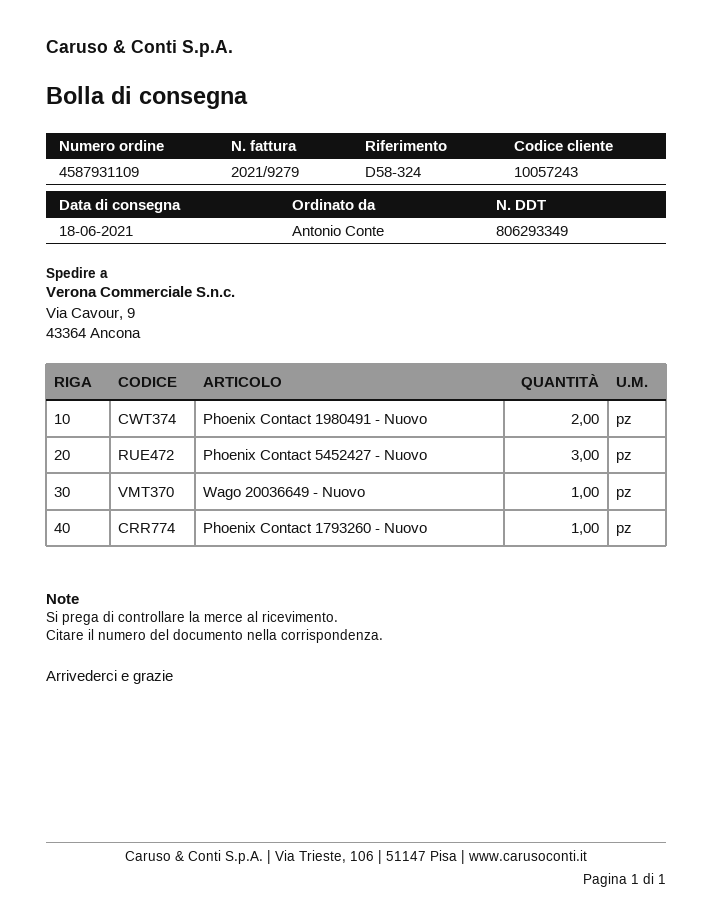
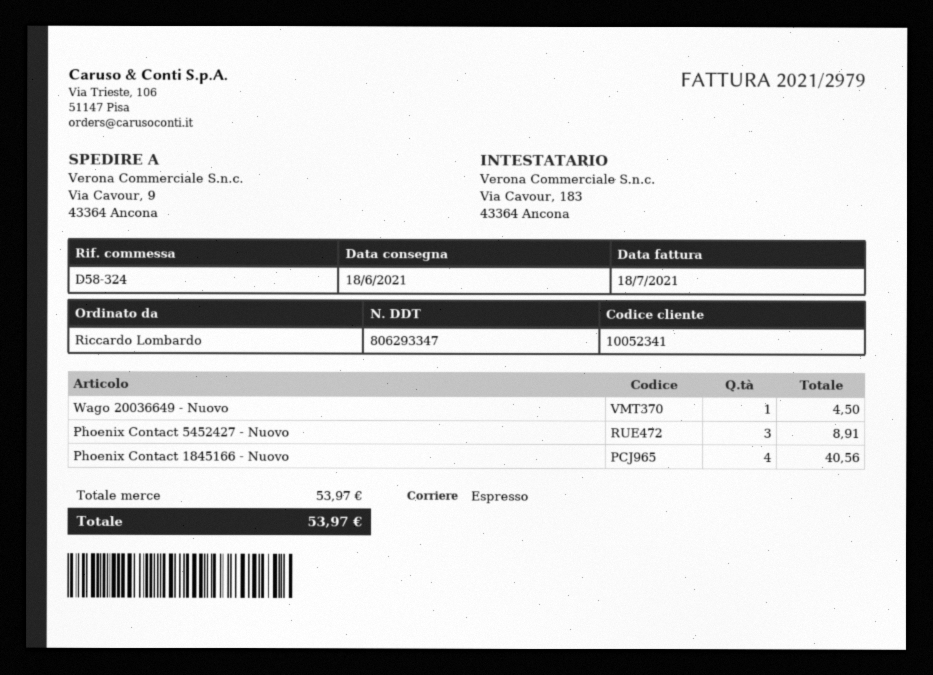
delivery note number: 806293349 -> 806293347
invoice number: 2021/9279 -> 2021/2979
customer number: 10057243 -> 10052341
ordered by: Antonio Conte -> Riccardo Lombardo
Phoenix Contact 1980491 - Nuovo: 2 -> none
Phoenix Contact 1793260 - Nuovo: 1 -> none
Phoenix Contact 1845166 - Nuovo: none -> 4

